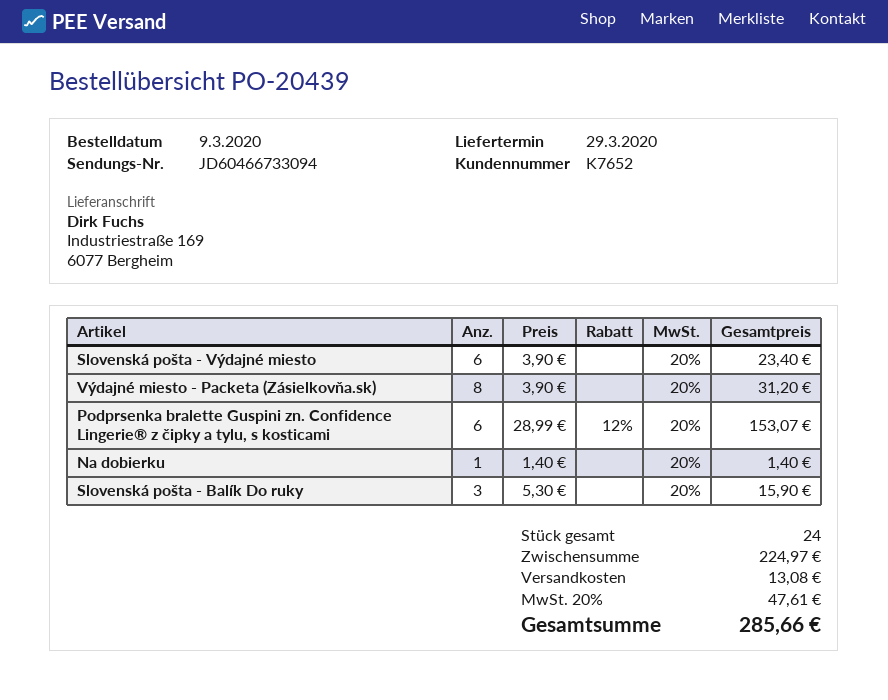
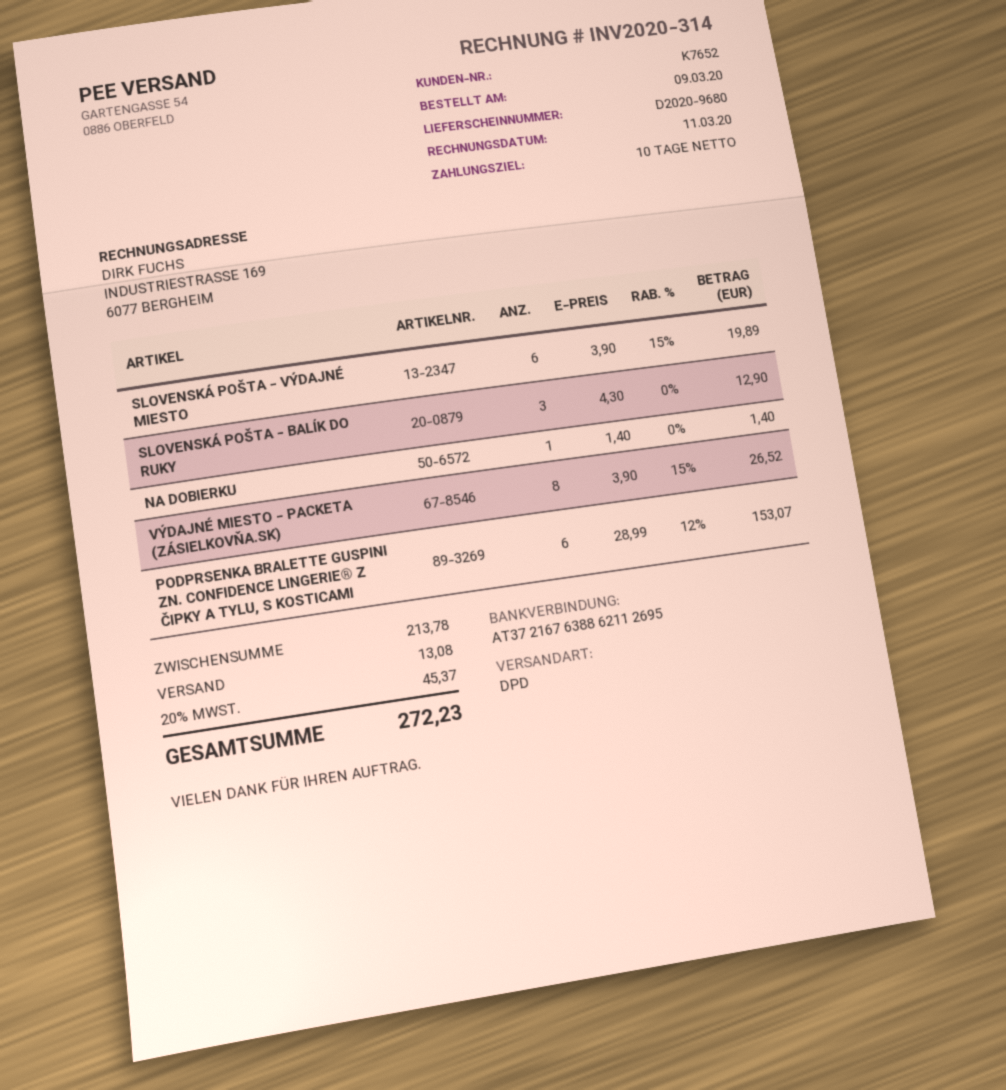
Slovenská pošta - Výdajné miesto: 6 x 3.90 = 23.40 -> 6 x 3.90 - 15% = 19.89
Výdajné miesto - Packeta (Zásielkovňa.sk): 8 x 3.90 = 31.20 -> 8 x 3.90 - 15% = 26.52
Slovenská pošta - Balík Do ruky: 3 x 5.30 = 15.90 -> 3 x 4.30 = 12.90
subtotal: 224.97 -> 213.78
tax: 20% = 47.61 -> 20% = 45.37
total: 285.66 -> 272.23

